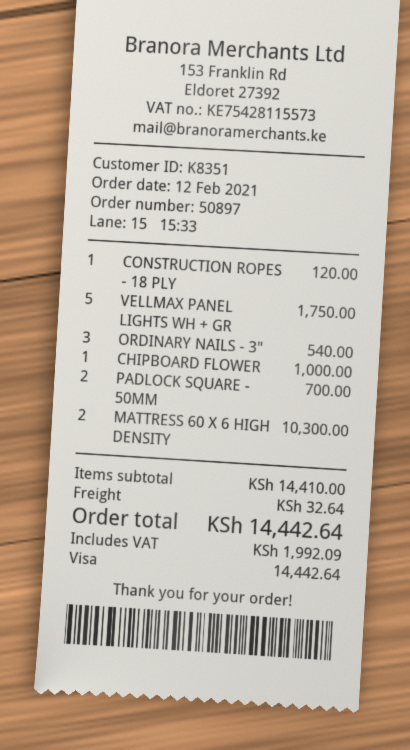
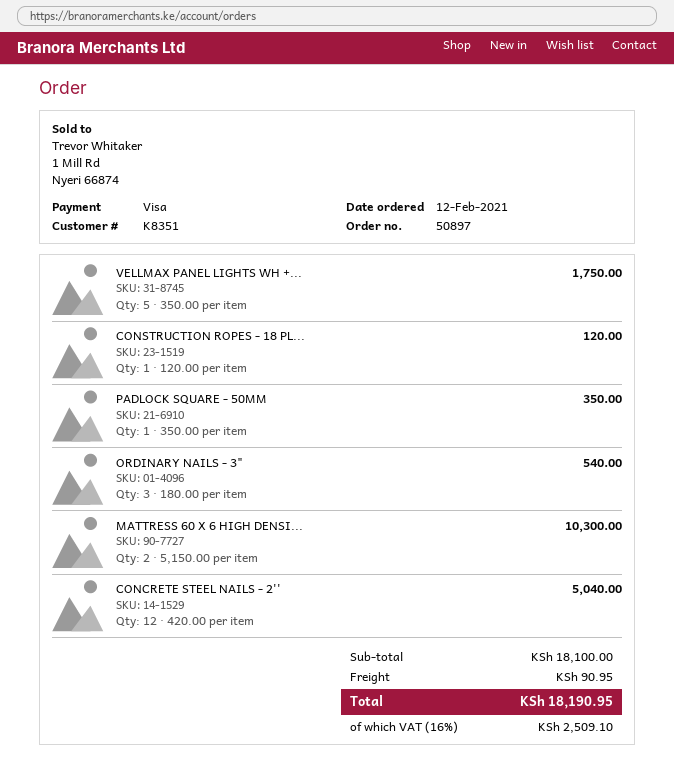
CHIPBOARD FLOWER: 1 for 1000.00 -> none
PADLOCK SQUARE - 50MM: 2 for 700.00 -> 1 for 350.00
CONCRETE STEEL NAILS - 2'': none -> 12 for 5040.00
subtotal: 14410.00 -> 18100.00
shipping: 32.64 -> 90.95
tax: 1992.09 -> 2509.10
total: 14442.64 -> 18190.95

